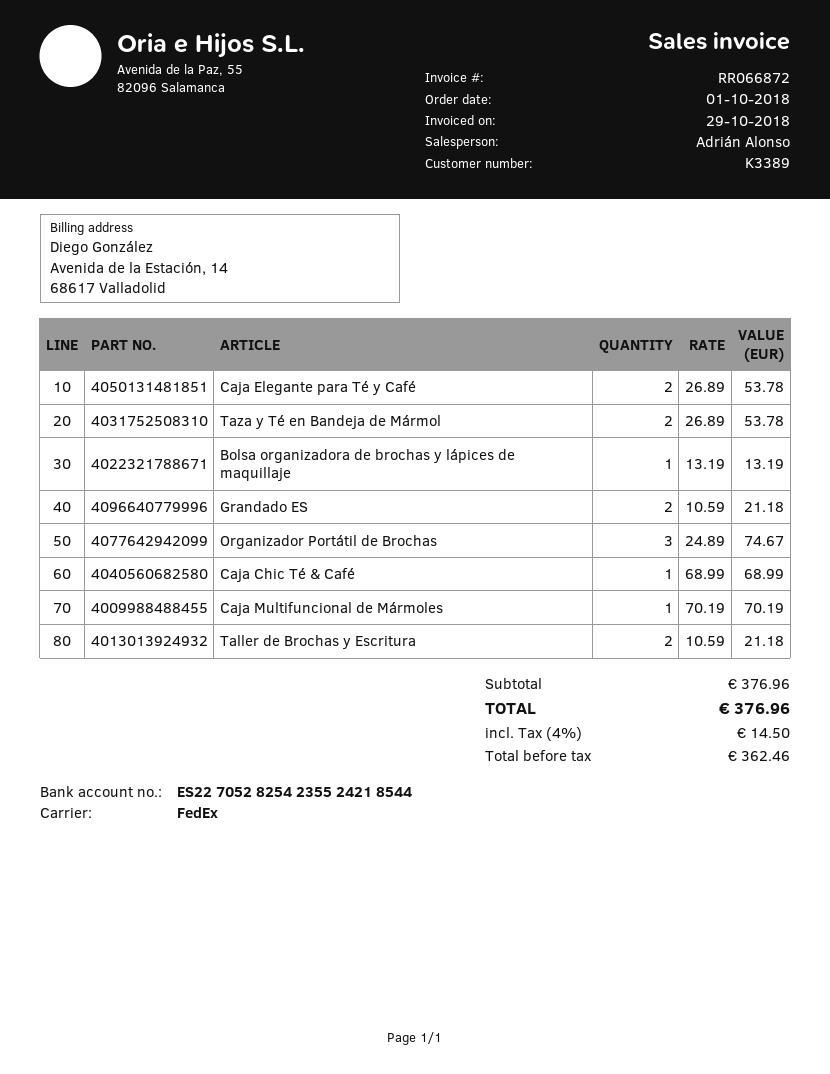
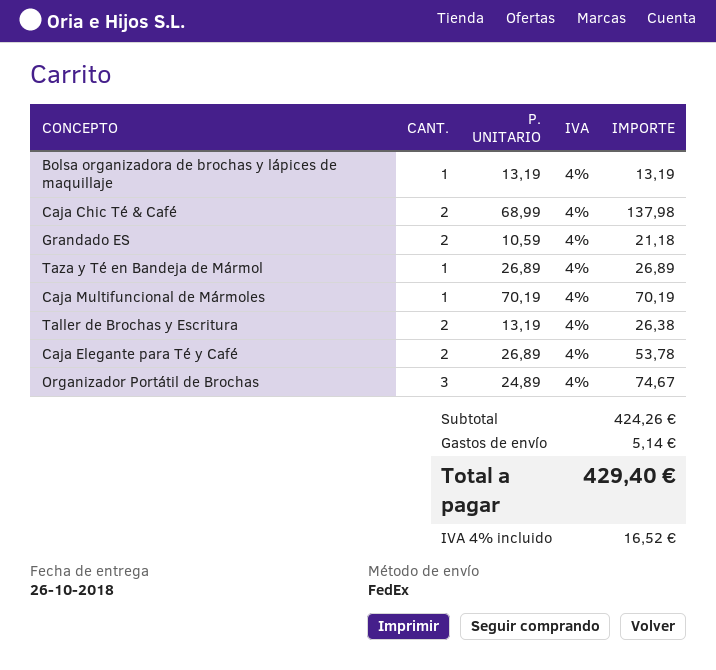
Taza y Té en Bandeja de Mármol: 2 x 26.89 = 53.78 -> 1 x 26.89 = 26.89
Caja Chic Té & Café: 1 x 68.99 = 68.99 -> 2 x 68.99 = 137.98
Taller de Brochas y Escritura: 2 x 10.59 = 21.18 -> 2 x 13.19 = 26.38
subtotal: 376.96 -> 424.26
shipping: none -> 5.14
tax: 4% = 14.50 -> 4% = 16.52
total: 376.96 -> 429.40

